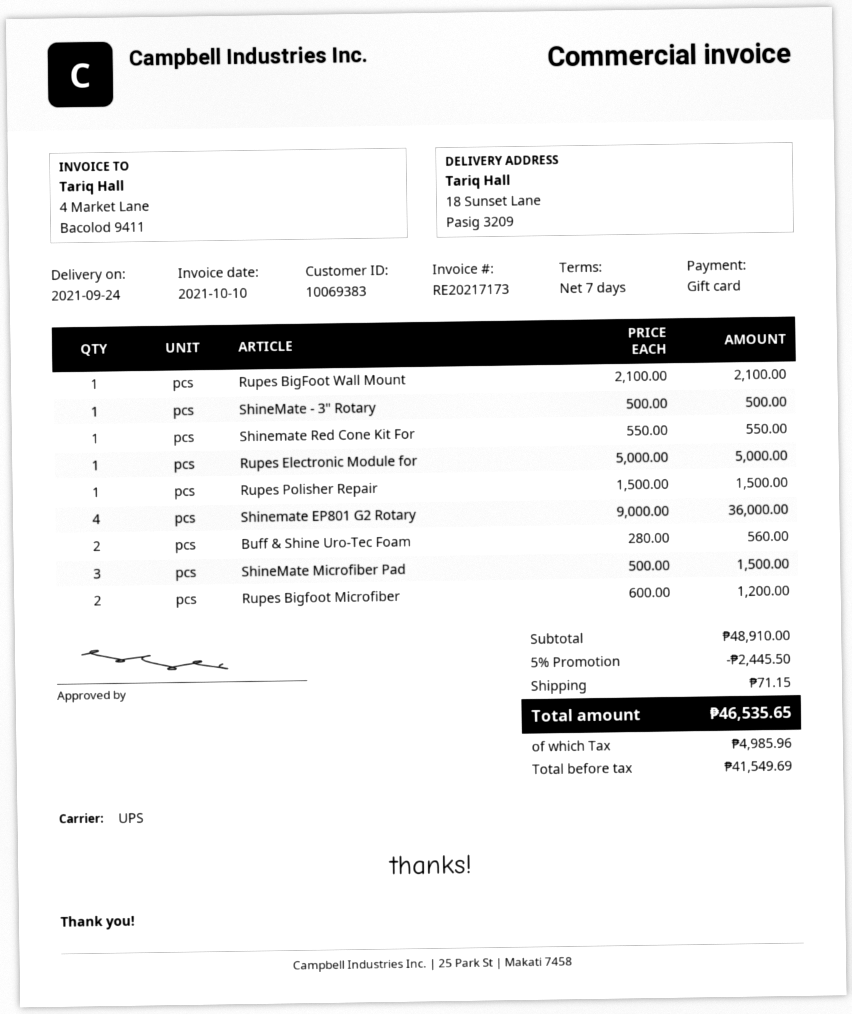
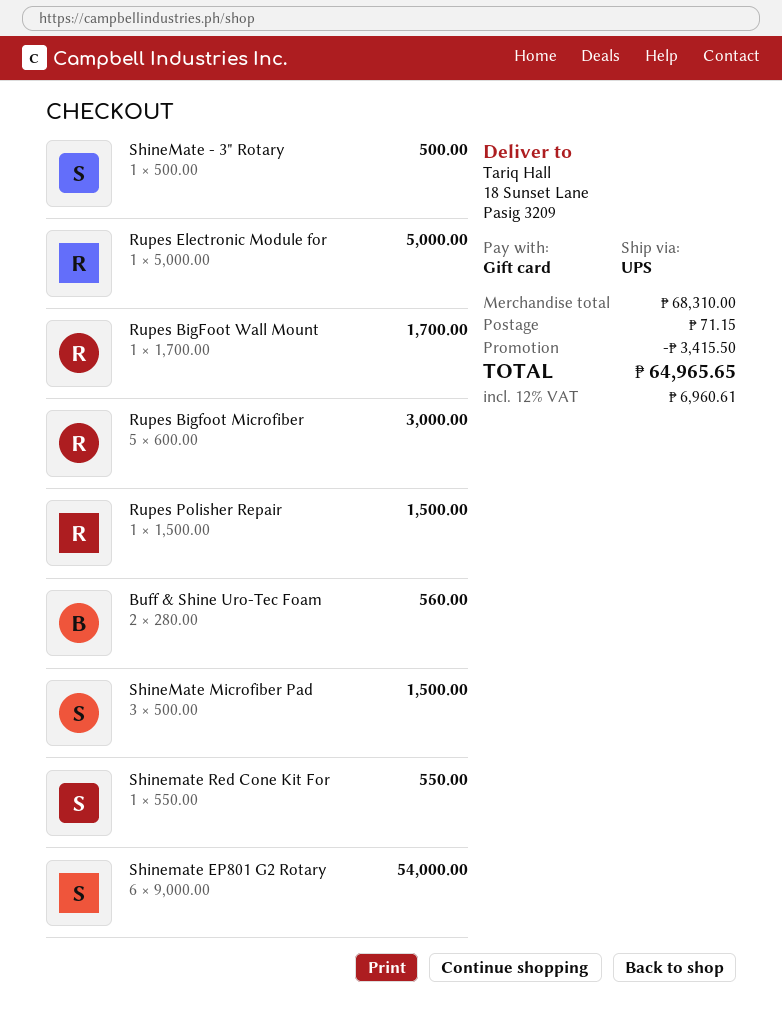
Rupes BigFoot Wall Mount: 1 x 2100.00 = 2100.00 -> 1 x 1700.00 = 1700.00
Shinemate EP801 G2 Rotary: 4 x 9000.00 = 36000.00 -> 6 x 9000.00 = 54000.00
Rupes Bigfoot Microfiber: 2 x 600.00 = 1200.00 -> 5 x 600.00 = 3000.00
subtotal: 48910.00 -> 68310.00
discount: 2445.50 -> 3415.50
tax: 4985.96 -> 6960.61
total: 46535.65 -> 64965.65

